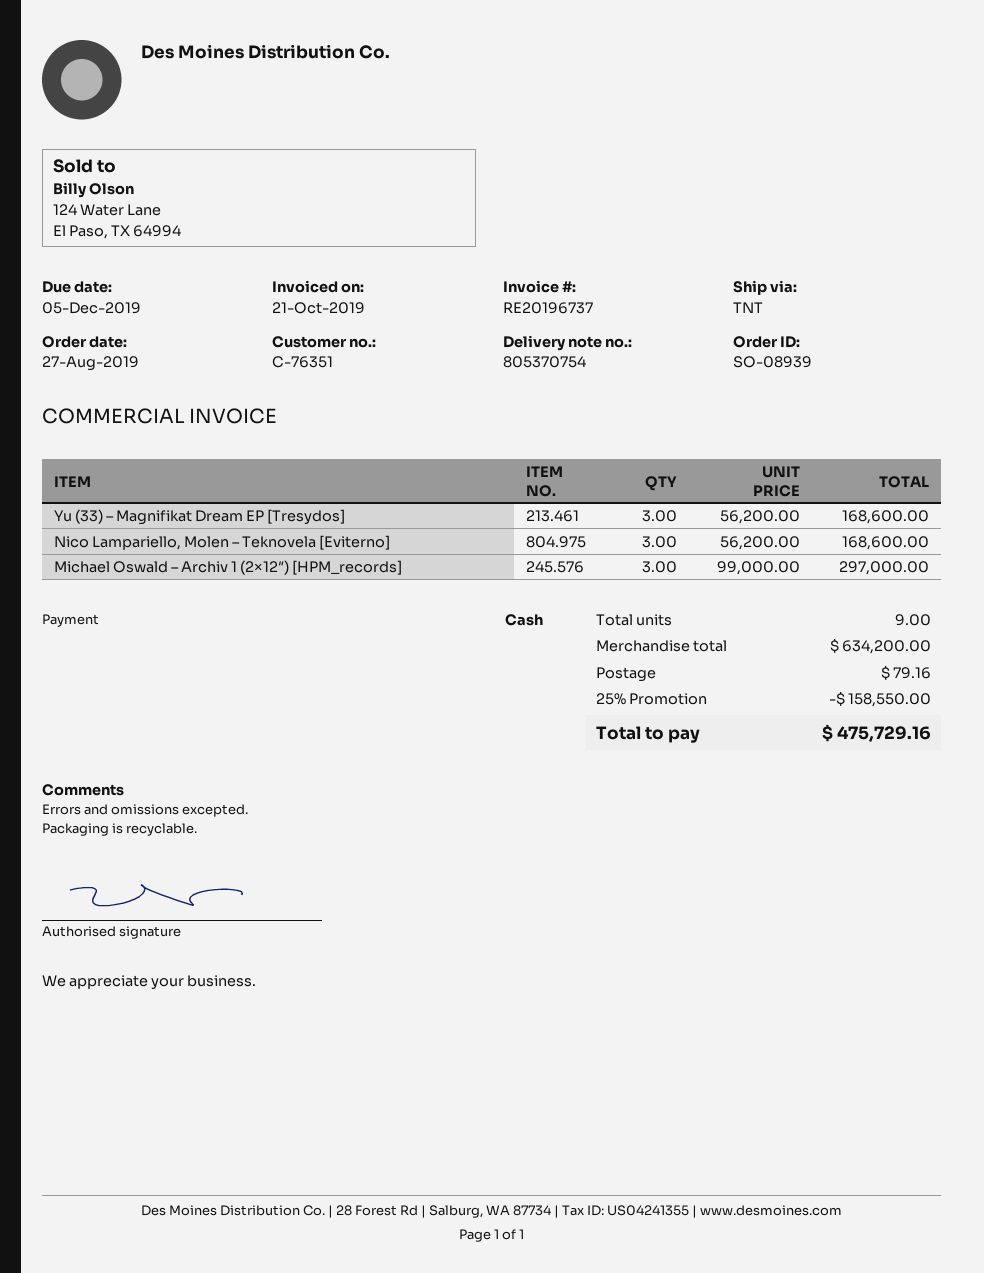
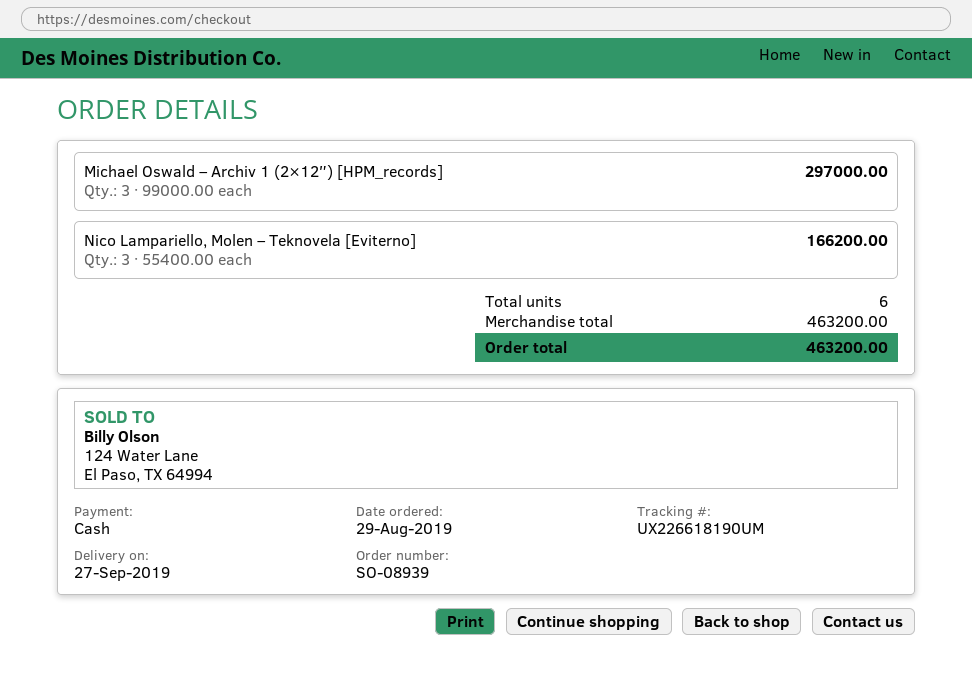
order date: 2019-08-27 -> 2019-08-29
Yu (33) – Magnifikat Dream EP [Tresydos]: 3 x 56200.00 = 168600.00 -> none
Nico Lampariello, Molen – Teknovela [Eviterno]: 3 x 56200.00 = 168600.00 -> 3 x 55400.00 = 166200.00
total quantity: 9 -> 6
subtotal: 634200.00 -> 463200.00
discount: 25% = 158550.00 -> none
shipping: 79.16 -> none
total: 475729.16 -> 463200.00

